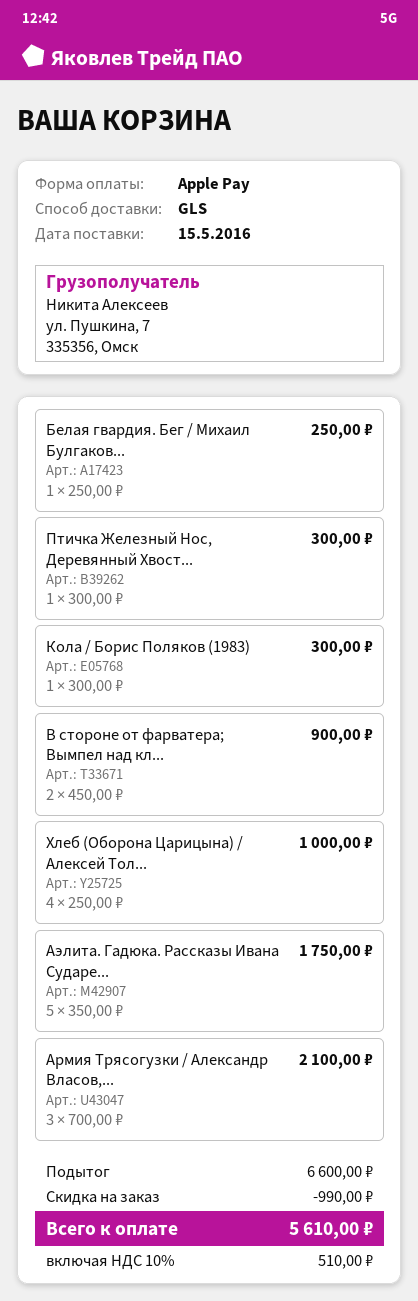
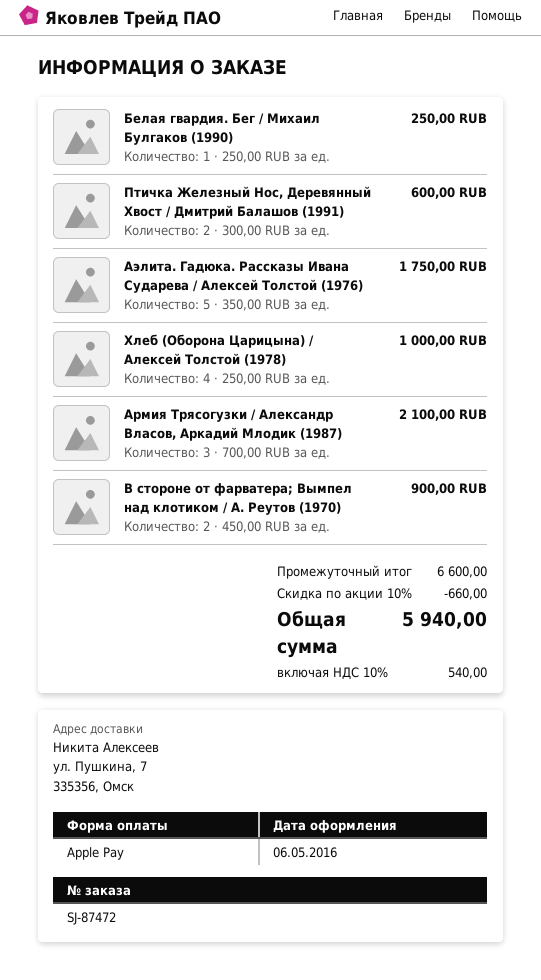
Птичка Железный Нос, Деревянный Хвост...: 1 x 300.00 = 300.00 -> 2 x 300.00 = 600.00
Кола / Борис Поляков (1983): 1 x 300.00 = 300.00 -> none
discount: 990.00 -> 660.00
tax: 10% = 510.00 -> 10% = 540.00
total: 5610.00 -> 5940.00

